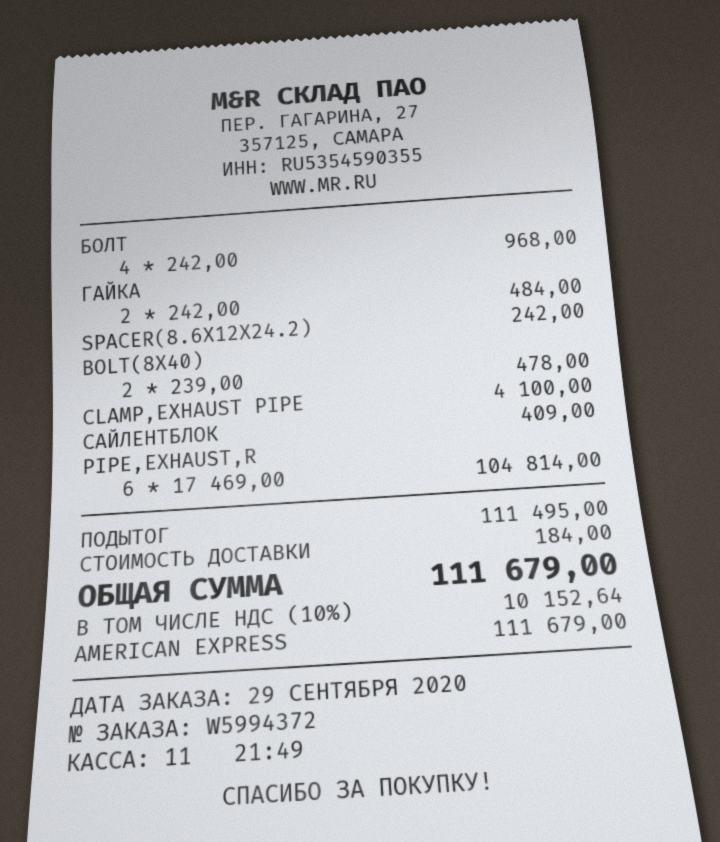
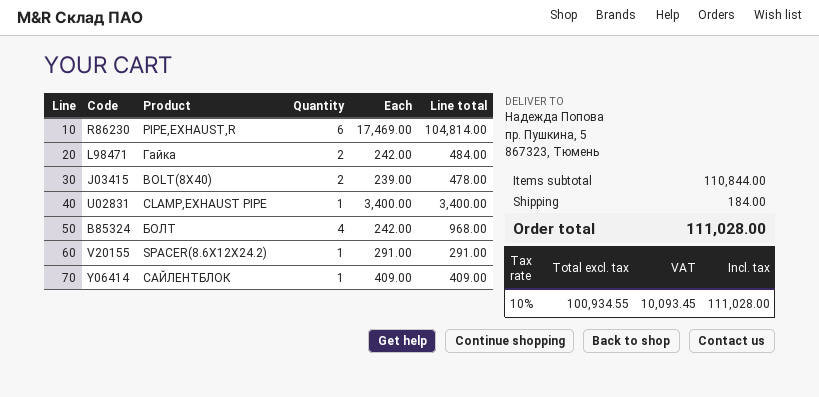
SPACER(8.6X12X24.2): 1 x 242.00 = 242.00 -> 1 x 291.00 = 291.00
CLAMP,EXHAUST PIPE: 1 x 4100.00 = 4100.00 -> 1 x 3400.00 = 3400.00
subtotal: 111495.00 -> 110844.00
tax: 10% = 10152.64 -> 10% = 10093.45
total: 111679.00 -> 111028.00

